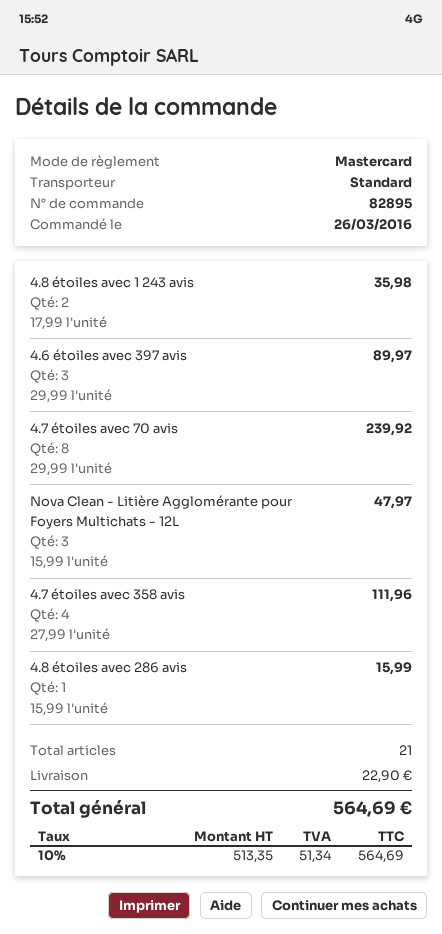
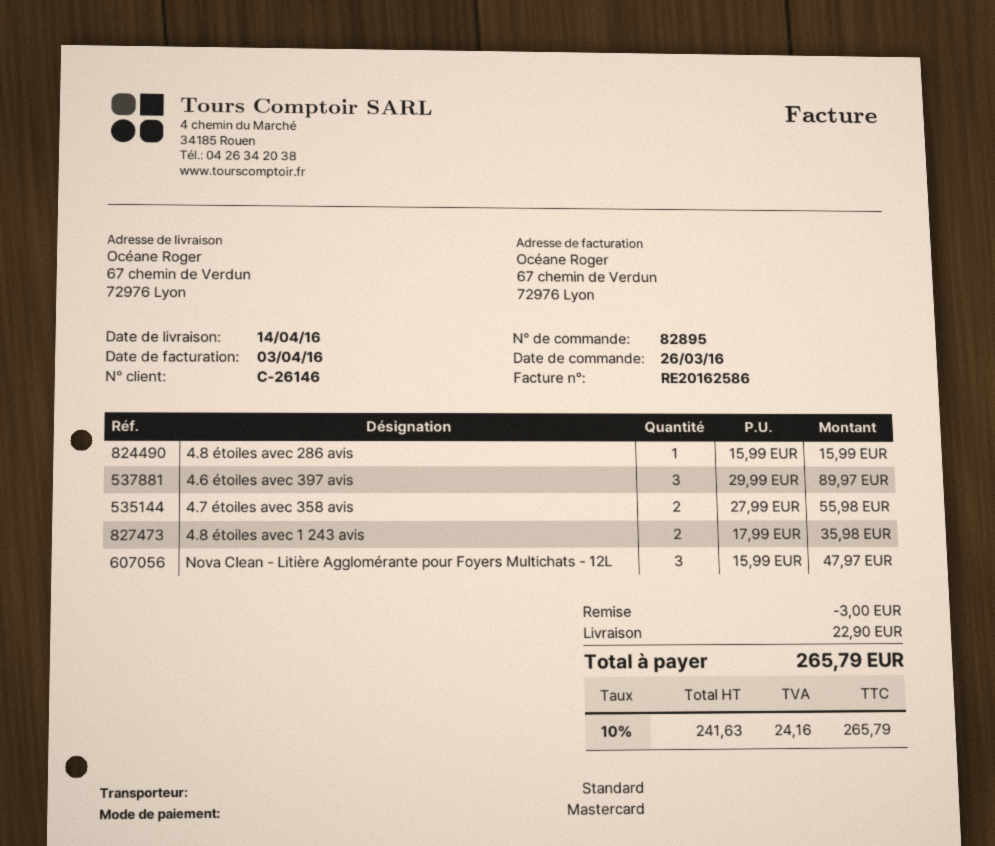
4.7 étoiles avec 70 avis: 8 x 29.99 = 239.92 -> none
4.7 étoiles avec 358 avis: 4 x 27.99 = 111.96 -> 2 x 27.99 = 55.98
discount: none -> 3.00
net: 513.35 -> 241.63
tax: 10% = 51.34 -> 10% = 24.16
total: 564.69 -> 265.79

